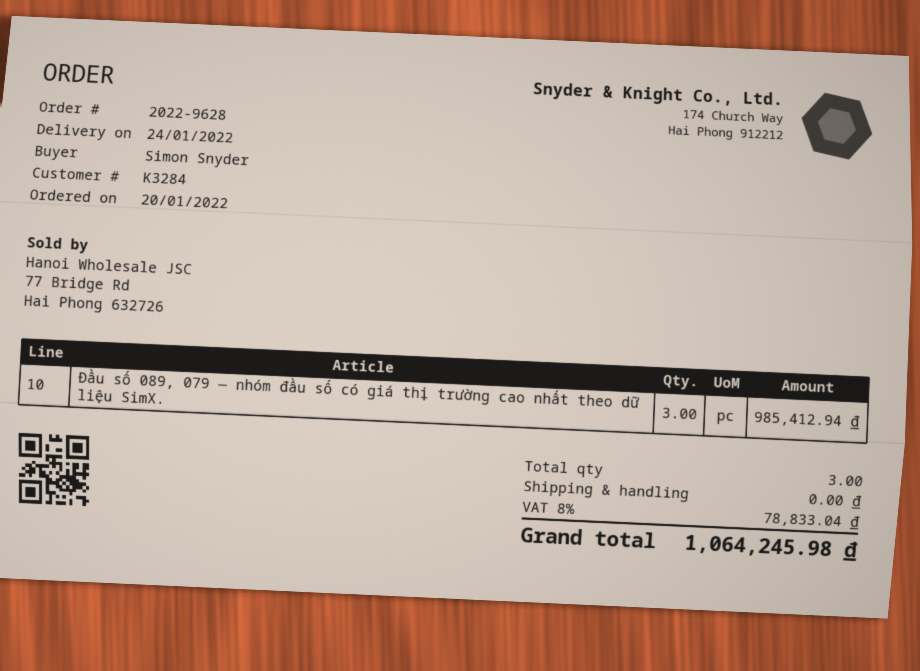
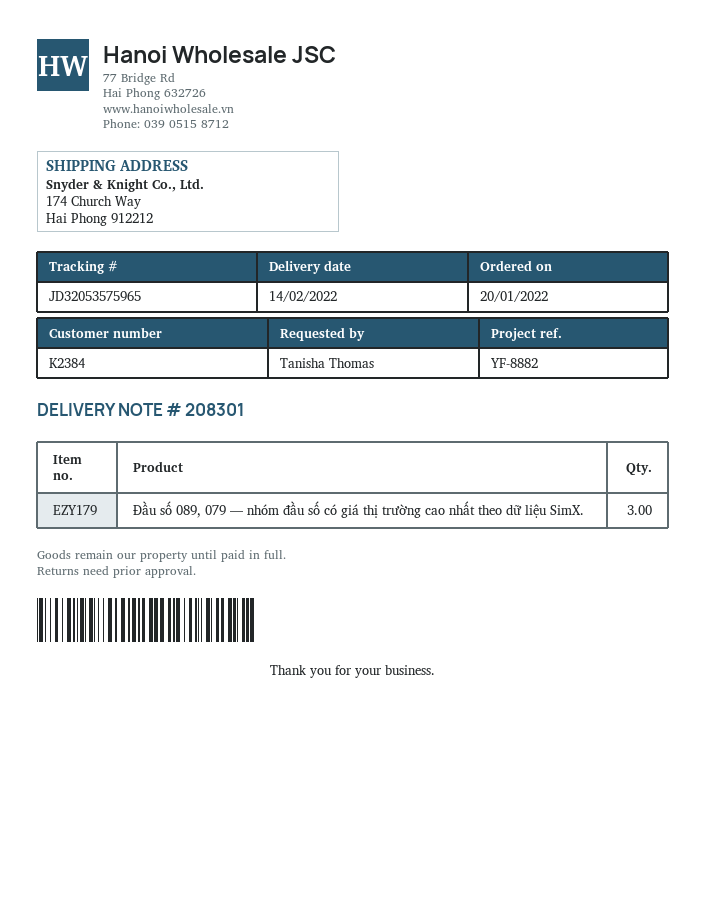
delivery date: 2022-01-24 -> 2022-02-14
customer number: K3284 -> K2384
ordered by: Simon Snyder -> Tanisha Thomas

